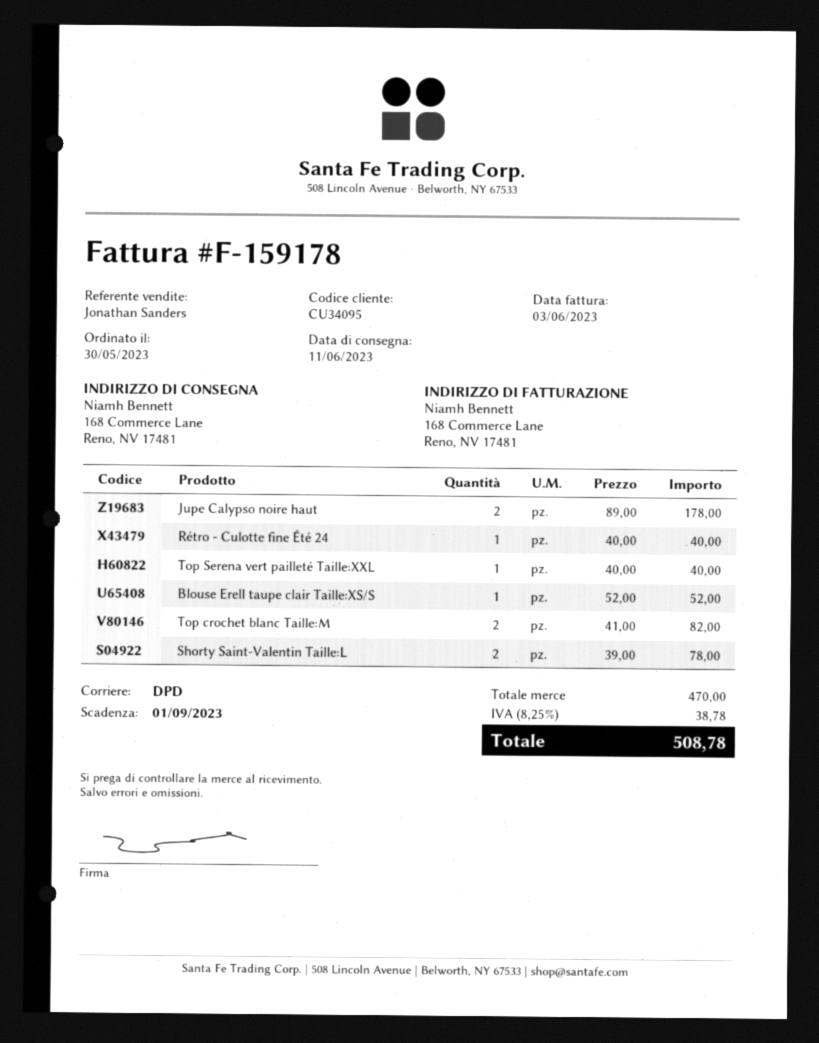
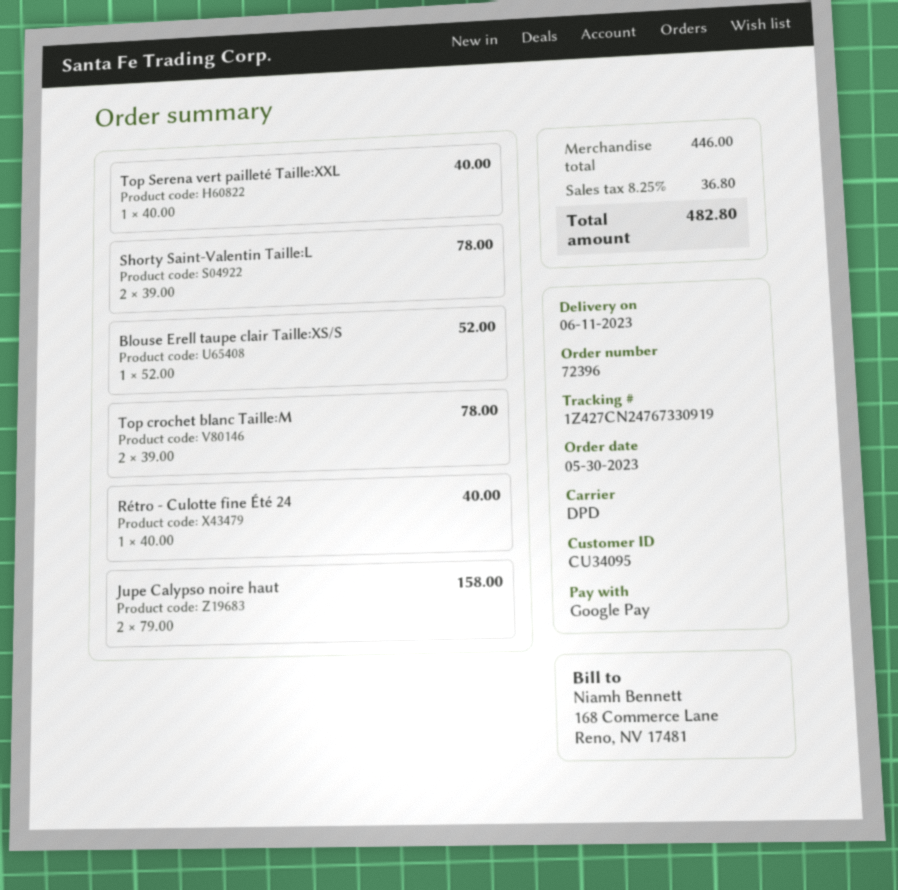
Jupe Calypso noire haut: 2 x 89.00 = 178.00 -> 2 x 79.00 = 158.00
Top crochet blanc Taille:M: 2 x 41.00 = 82.00 -> 2 x 39.00 = 78.00
subtotal: 470.00 -> 446.00
tax: 8.25% = 38.78 -> 8.25% = 36.80
total: 508.78 -> 482.80

